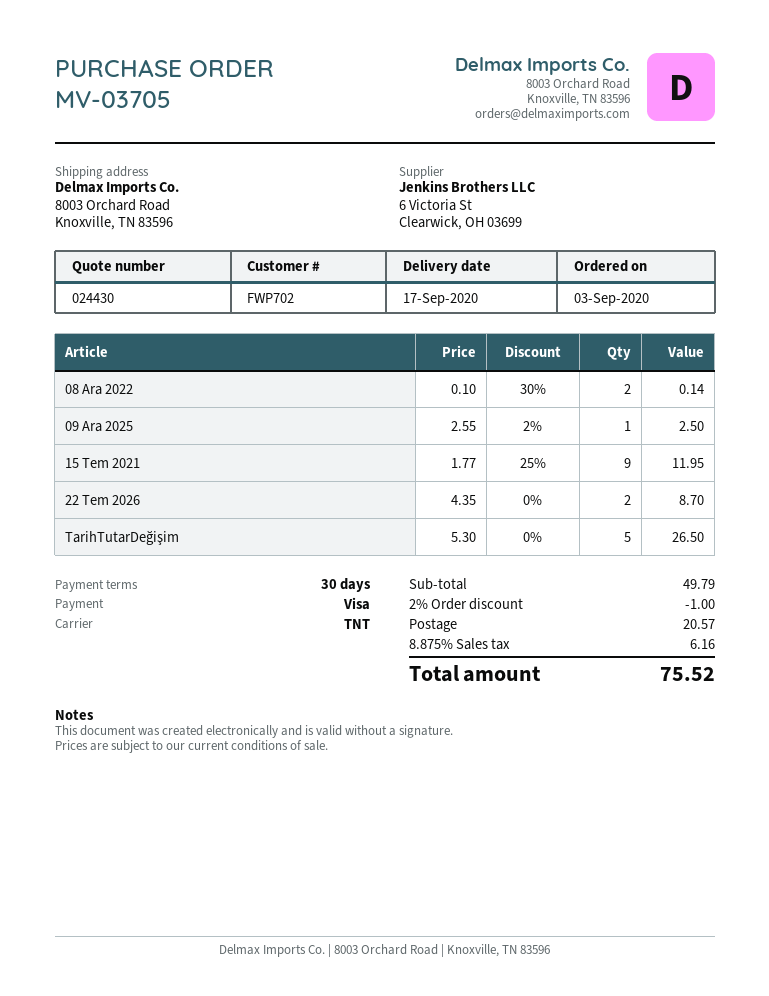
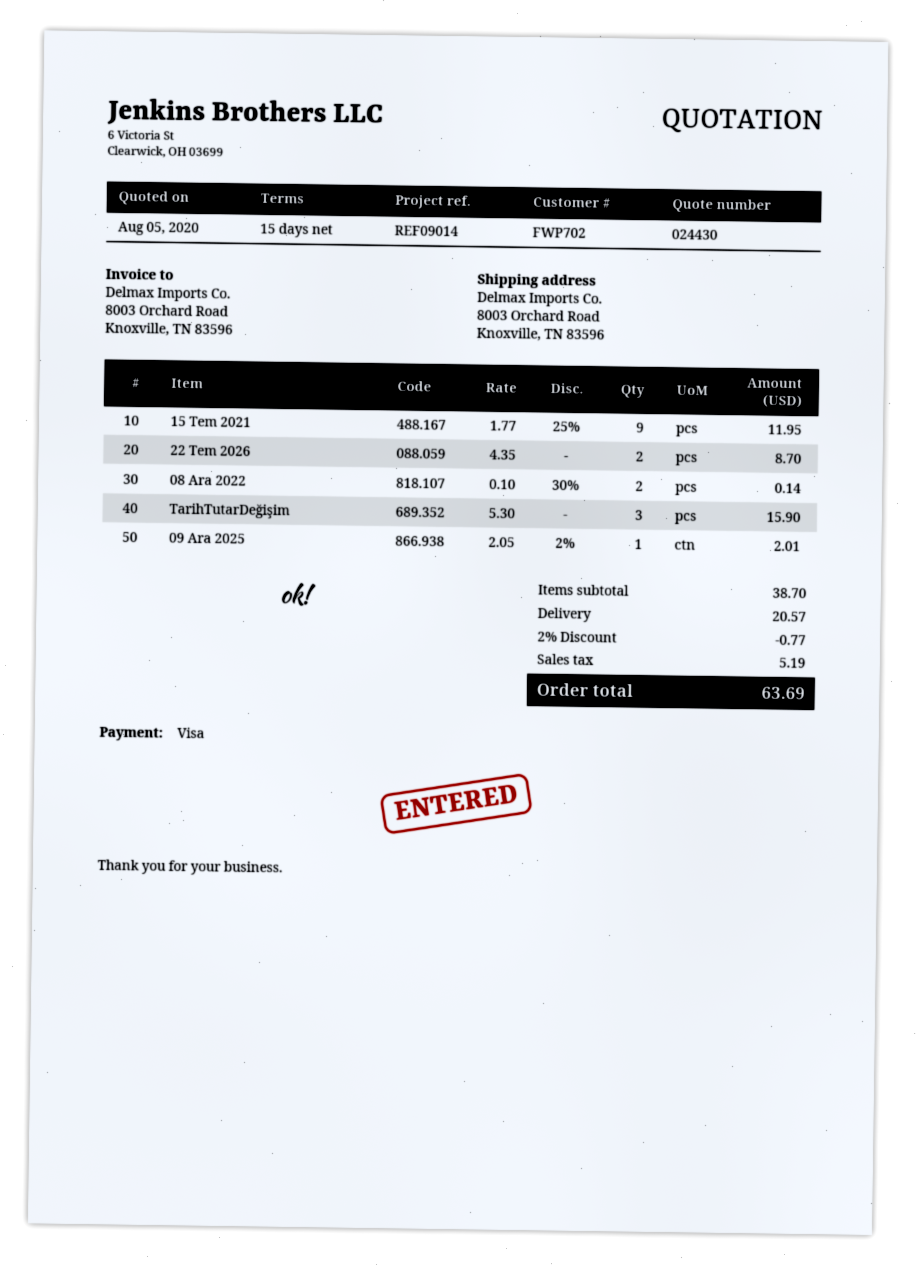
payment terms: 30 days -> 15 days
09 Ara 2025: 1 x 2.55 - 2% = 2.50 -> 1 x 2.05 - 2% = 2.01
TarihTutarDeğişim: 5 x 5.30 = 26.50 -> 3 x 5.30 = 15.90
subtotal: 49.79 -> 38.70
discount: 2% = 1.00 -> 2% = 0.77
tax: 6.16 -> 5.19
total: 75.52 -> 63.69

